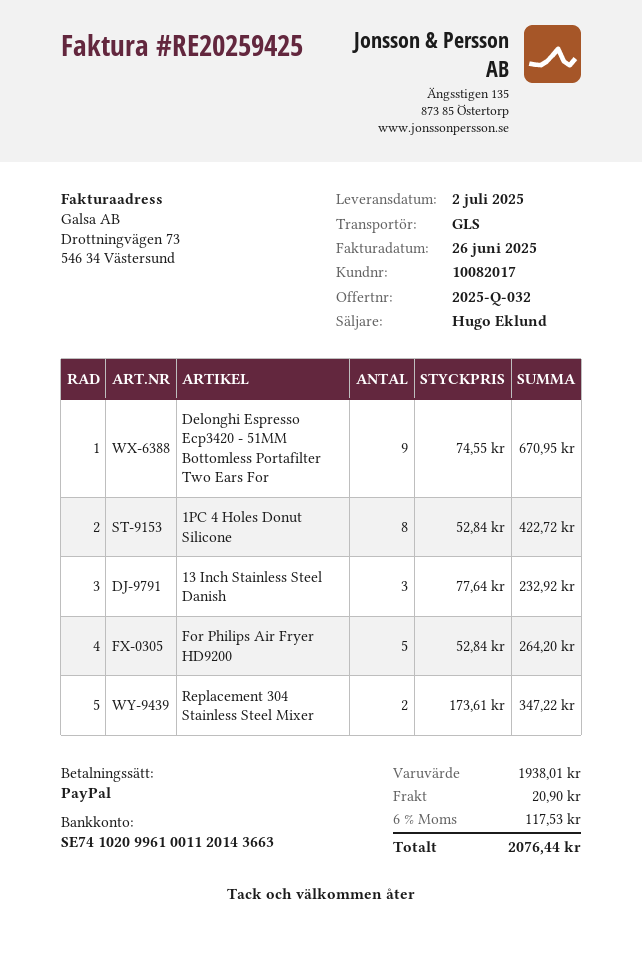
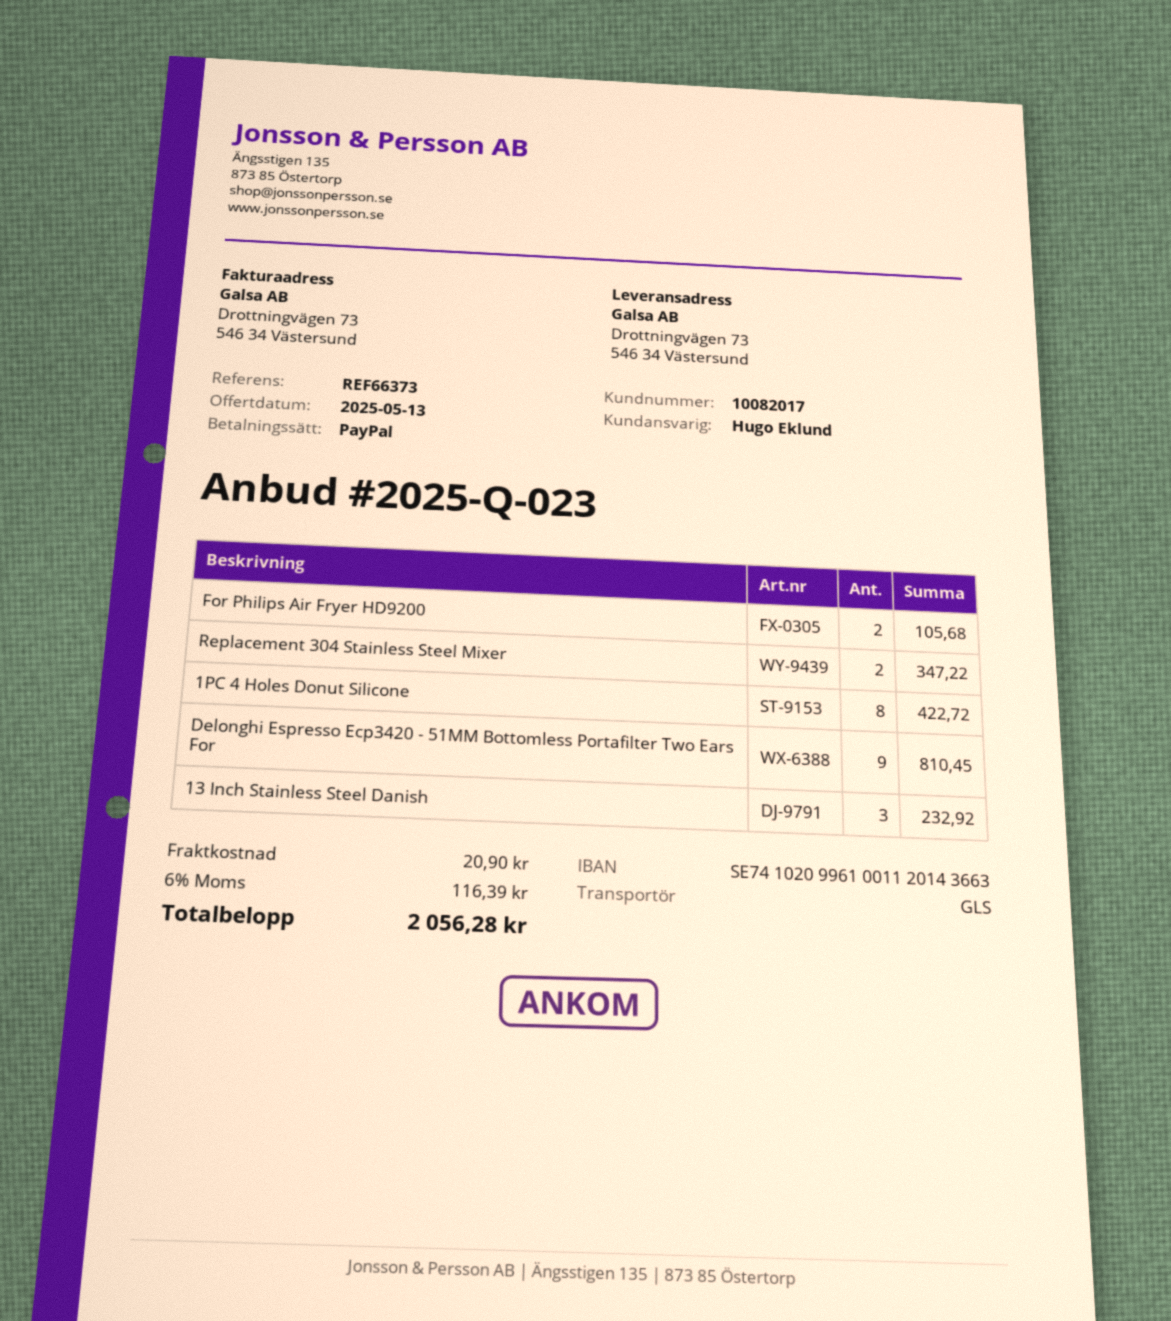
quote number: 2025-Q-032 -> 2025-Q-023
Delonghi Espresso Ecp3420 - 51MM Bottomless Portafilter Two Ears For: 9 for 670.95 -> 9 for 810.45
For Philips Air Fryer HD9200: 5 for 264.20 -> 2 for 105.68
tax: 6% = 117.53 -> 6% = 116.39
total: 2076.44 -> 2056.28

